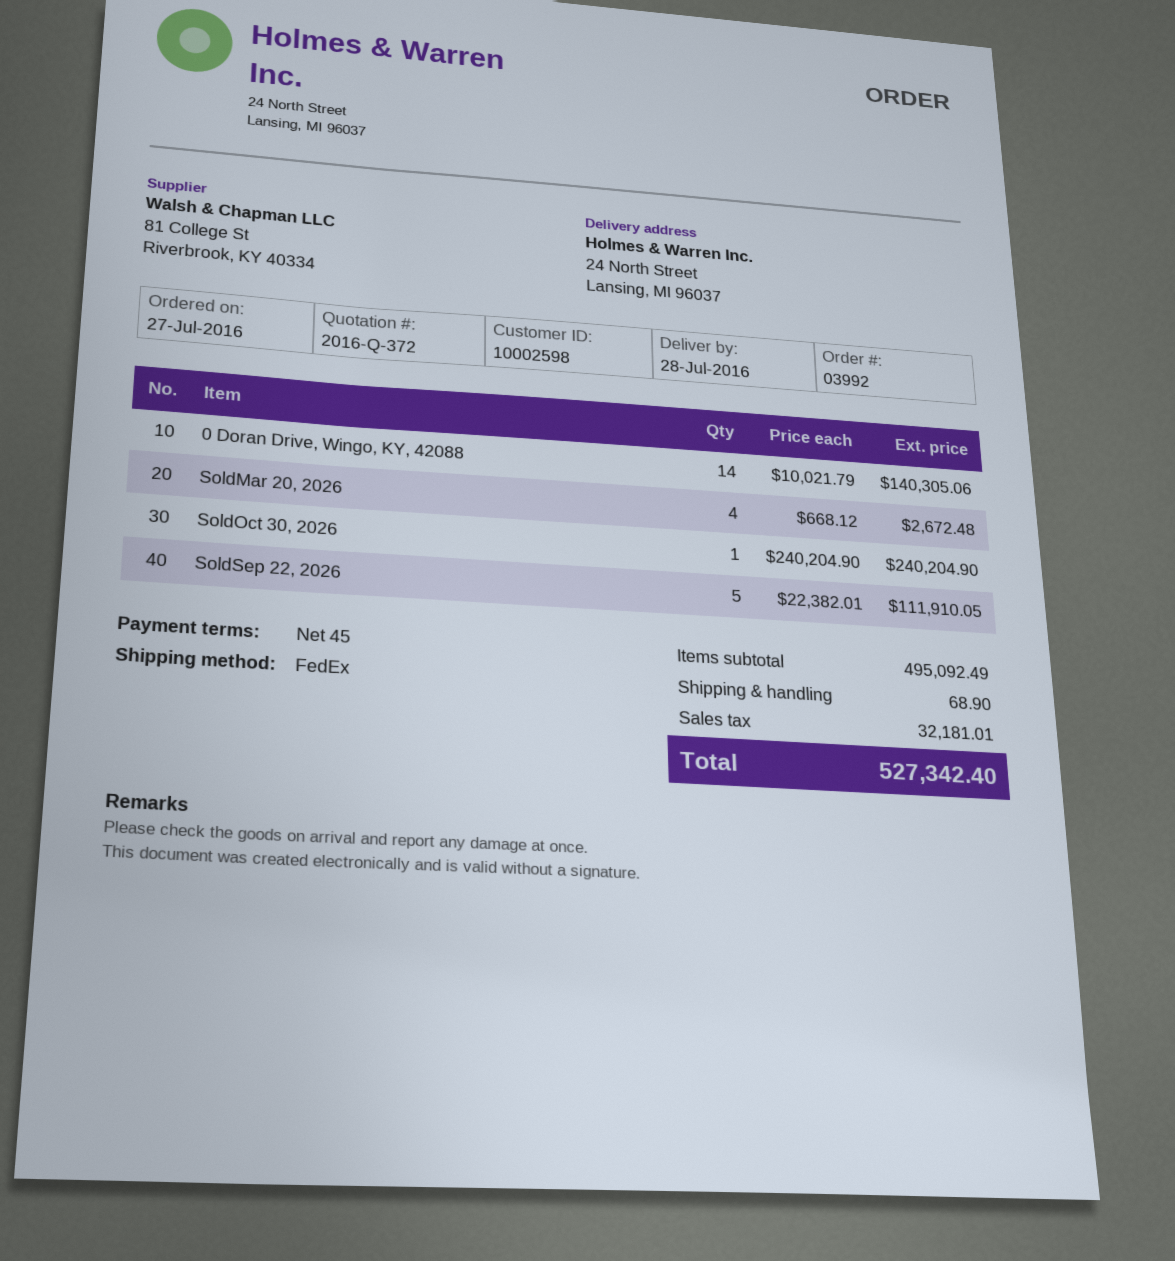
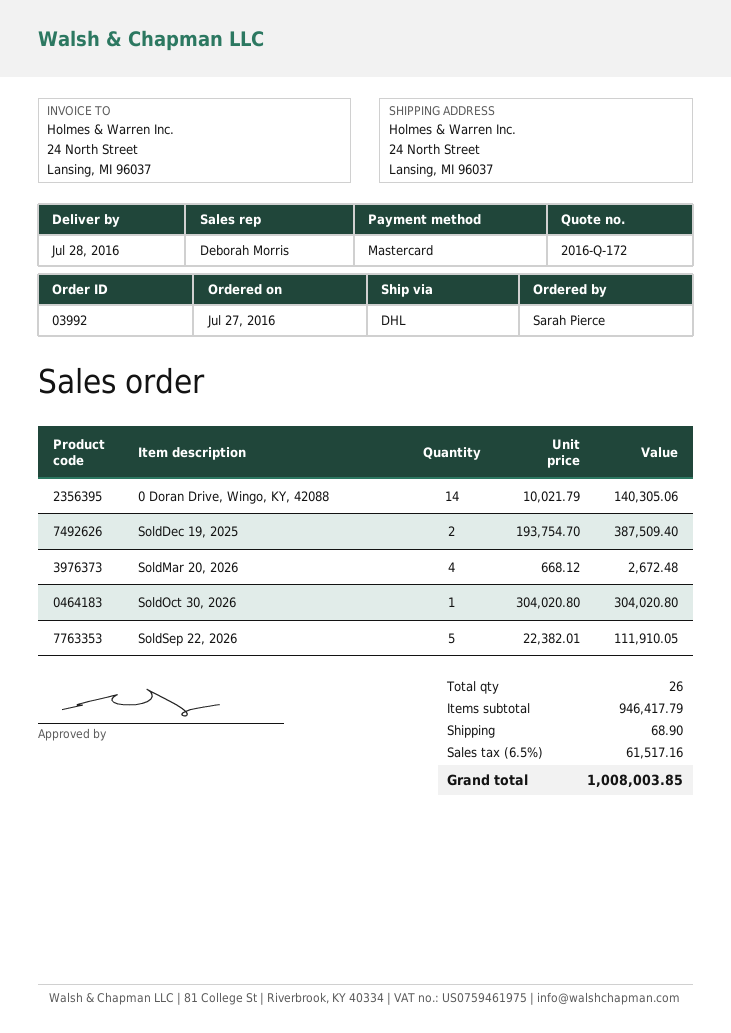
quote number: 2016-Q-372 -> 2016-Q-172
shipping method: FedEx -> DHL
SoldOct 30, 2026: 1 x 240204.90 = 240204.90 -> 1 x 304020.80 = 304020.80
SoldDec 19, 2025: none -> 2 x 193754.70 = 387509.40
subtotal: 495092.49 -> 946417.79
tax: 32181.01 -> 61517.16
total: 527342.40 -> 1008003.85

